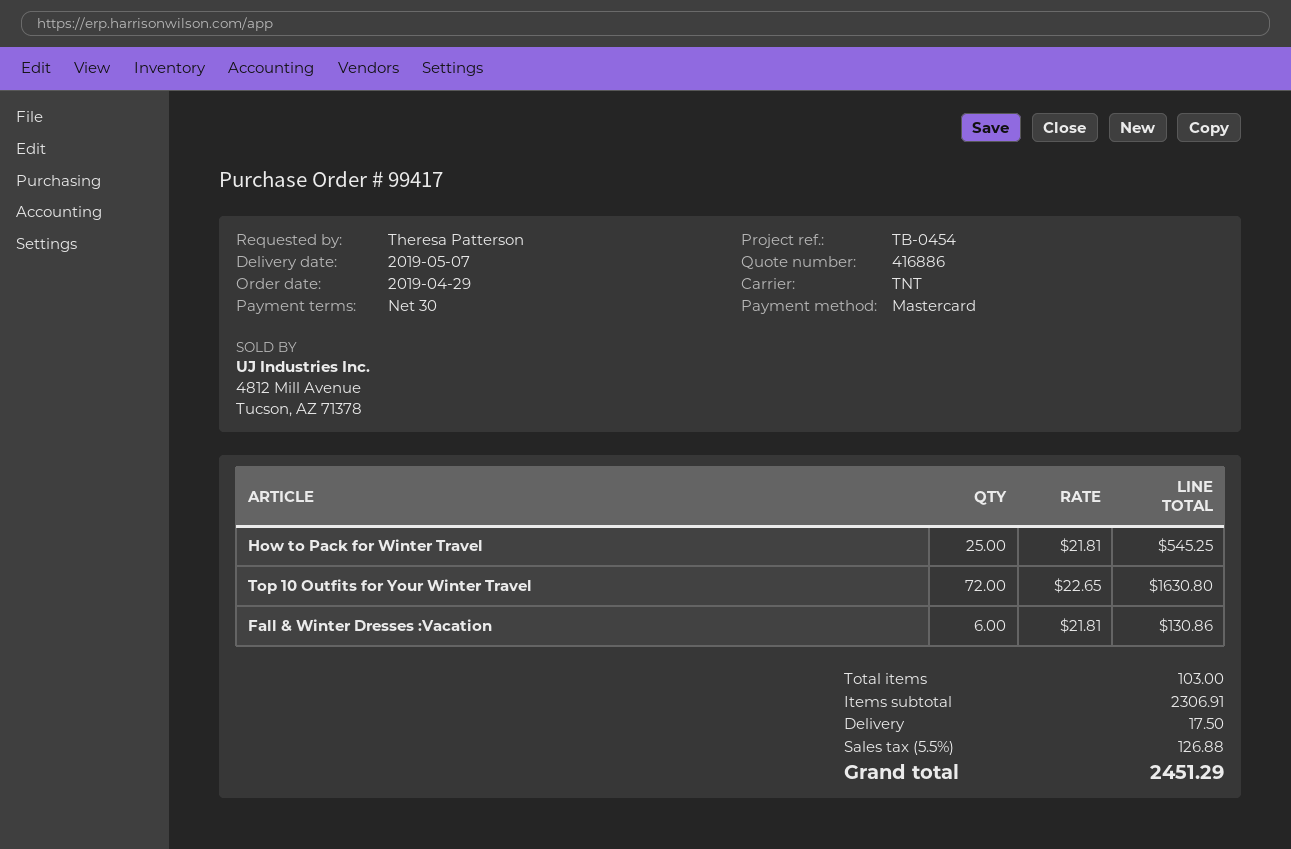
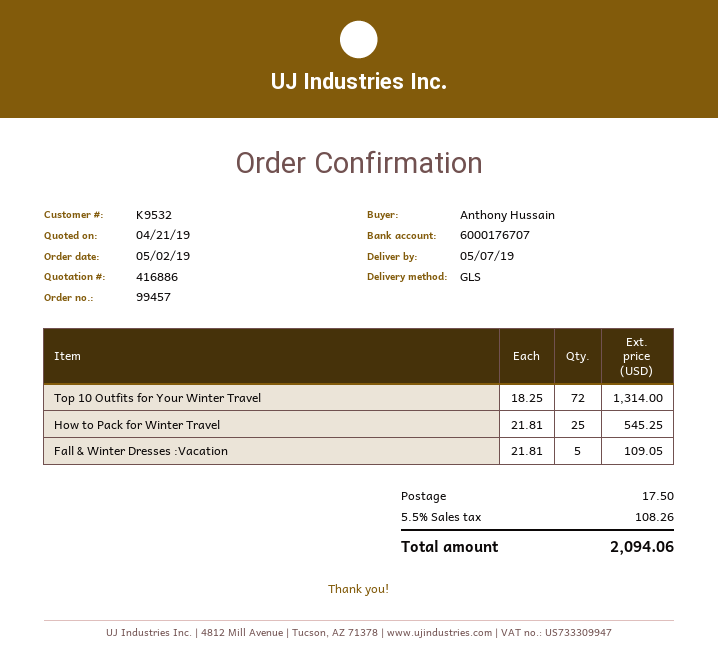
order number: 99417 -> 99457
order date: 2019-04-29 -> 2019-05-02
ordered by: Theresa Patterson -> Anthony Hussain
shipping method: TNT -> GLS
Top 10 Outfits for Your Winter Travel: 72 x 22.65 = 1630.80 -> 72 x 18.25 = 1314.00
Fall & Winter Dresses :Vacation: 6 x 21.81 = 130.86 -> 5 x 21.81 = 109.05
tax: 5.5% = 126.88 -> 5.5% = 108.26
total: 2451.29 -> 2094.06

